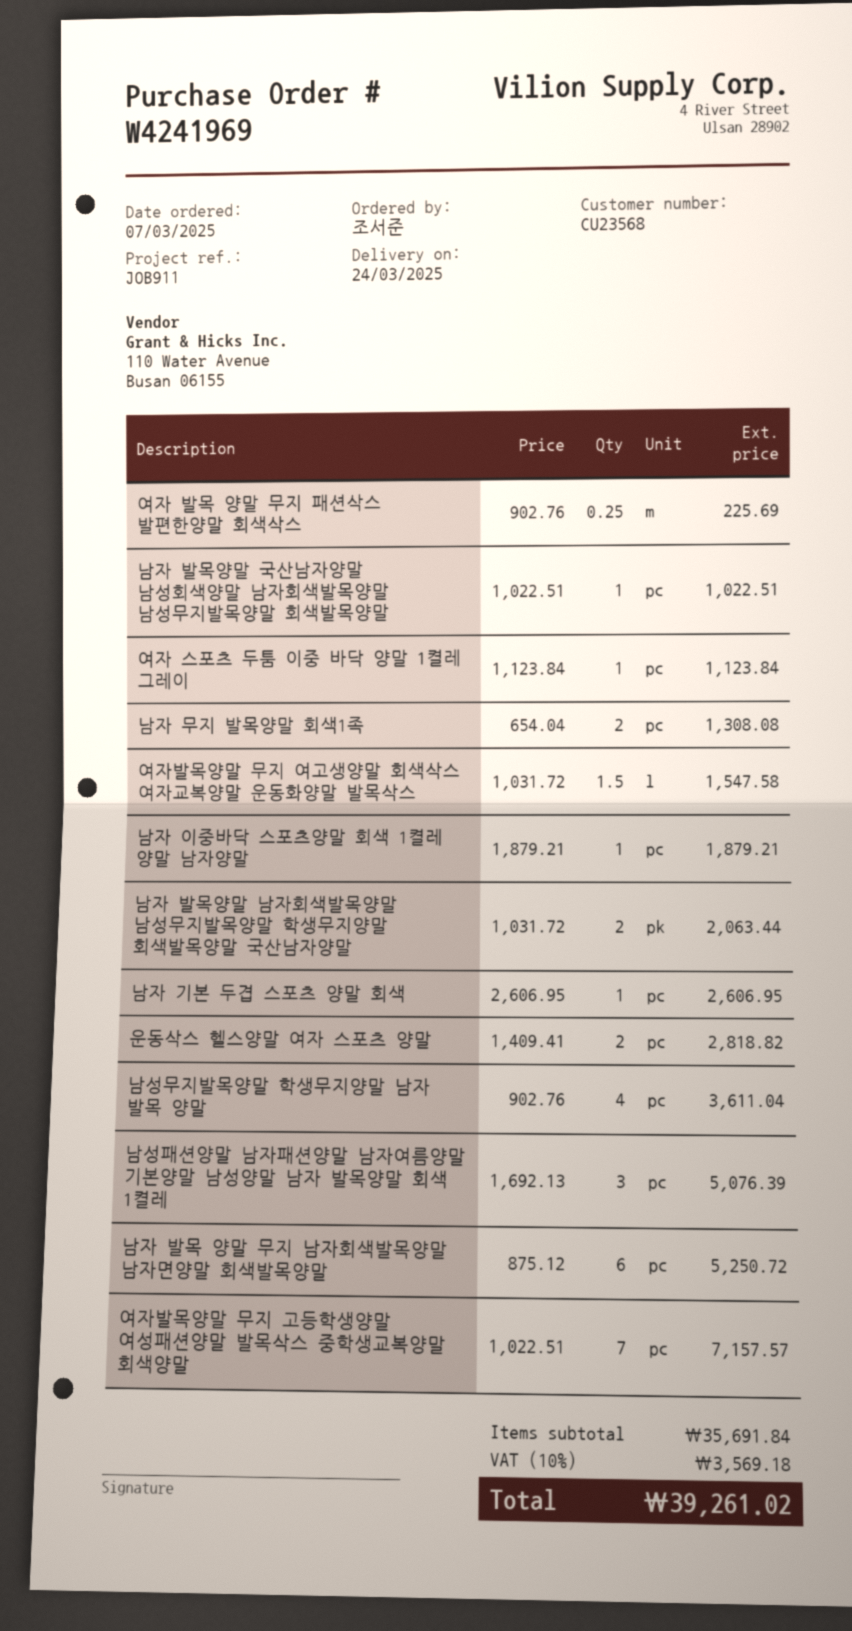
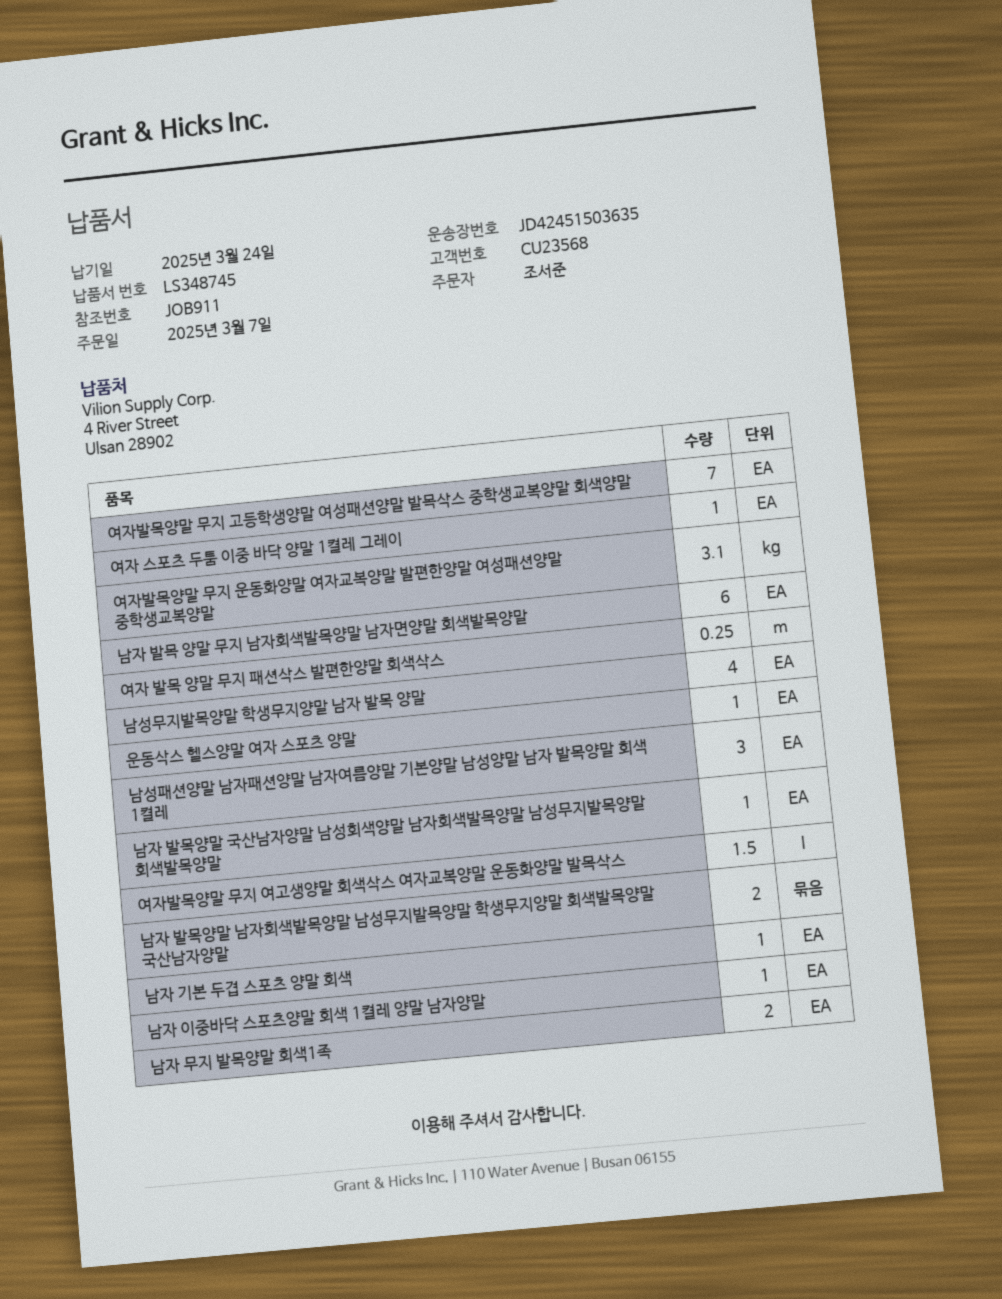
운동삭스 헬스양말 여자 스포츠 양말: 2 -> 1
여자발목양말 무지 운동화양말 여자교복양말 발편한양말 여성패션양말 중학생교복양말: none -> 3.1

